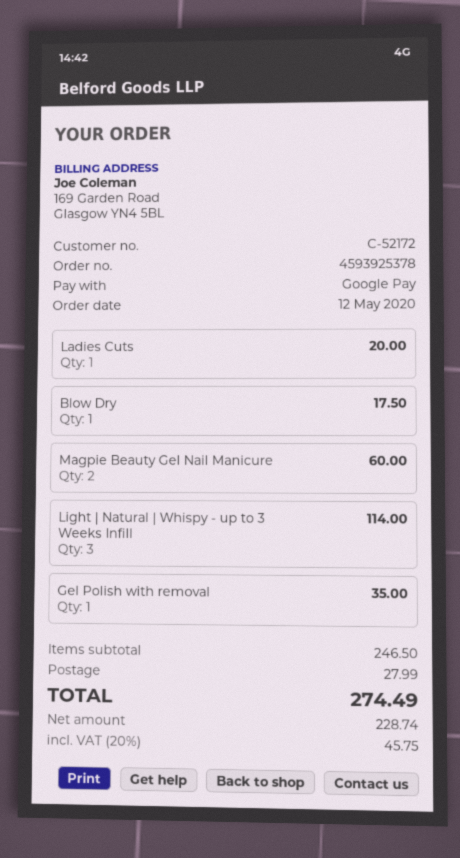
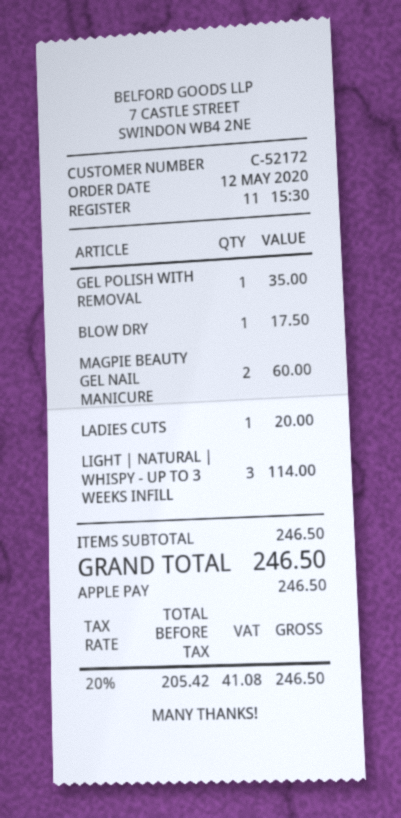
payment method: Google Pay -> Apple Pay
shipping: 27.99 -> none
net: 228.74 -> 205.42
tax: 20% = 45.75 -> 20% = 41.08
total: 274.49 -> 246.50

